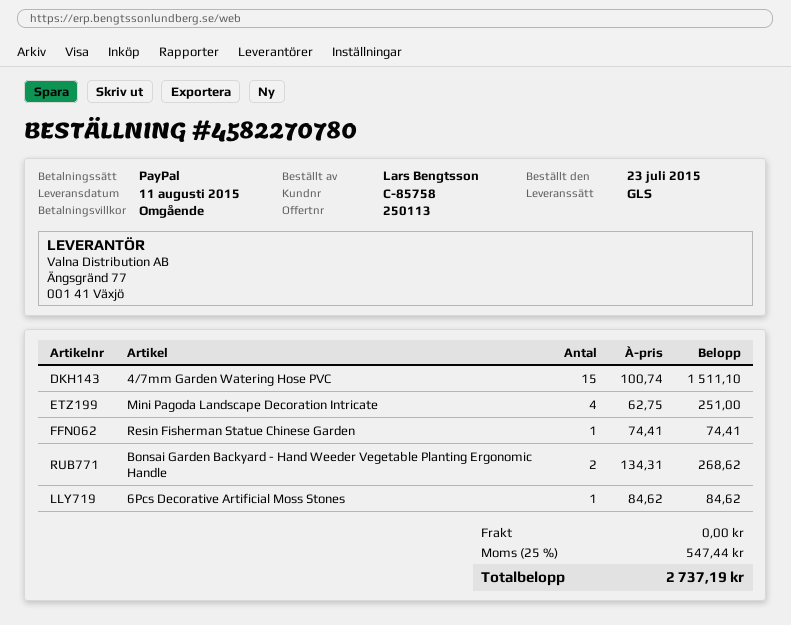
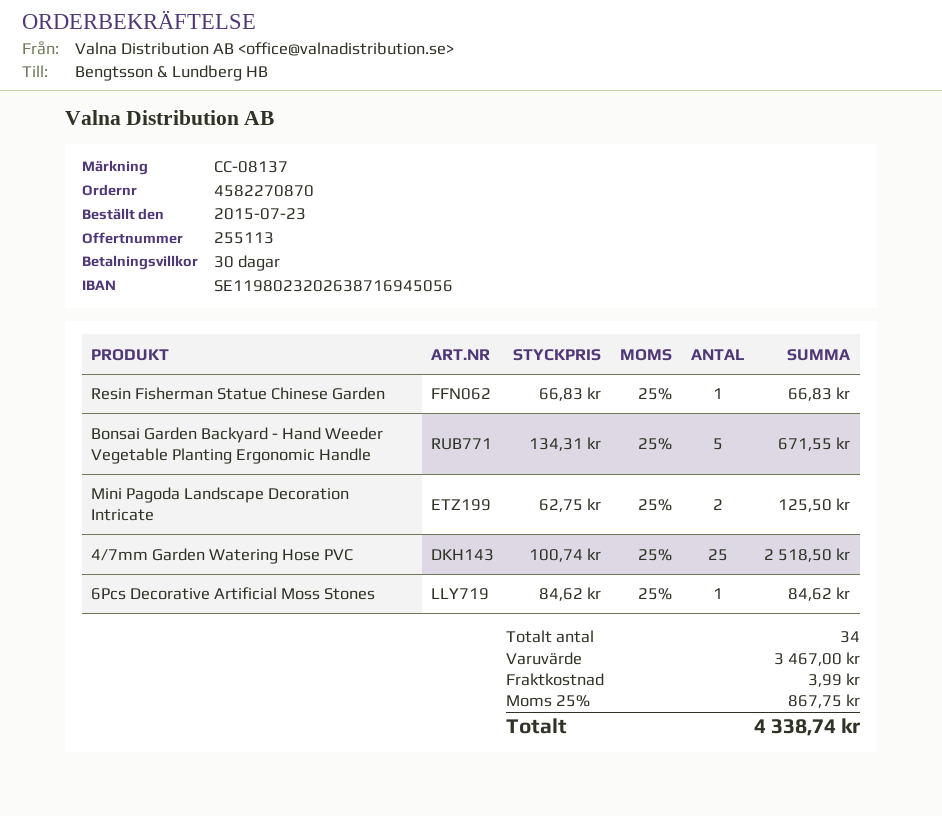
quote number: 250113 -> 255113
order number: 4582270780 -> 4582270870
payment terms: on receipt -> 30 days
4/7mm Garden Watering Hose PVC: 15 x 100.74 = 1511.10 -> 25 x 100.74 = 2518.50
Mini Pagoda Landscape Decoration Intricate: 4 x 62.75 = 251.00 -> 2 x 62.75 = 125.50
Resin Fisherman Statue Chinese Garden: 1 x 74.41 = 74.41 -> 1 x 66.83 = 66.83
Bonsai Garden Backyard - Hand Weeder Vegetable Planting Ergonomic Handle: 2 x 134.31 = 268.62 -> 5 x 134.31 = 671.55
shipping: 0.00 -> 3.99
tax: 25% = 547.44 -> 25% = 867.75
total: 2737.19 -> 4338.74

